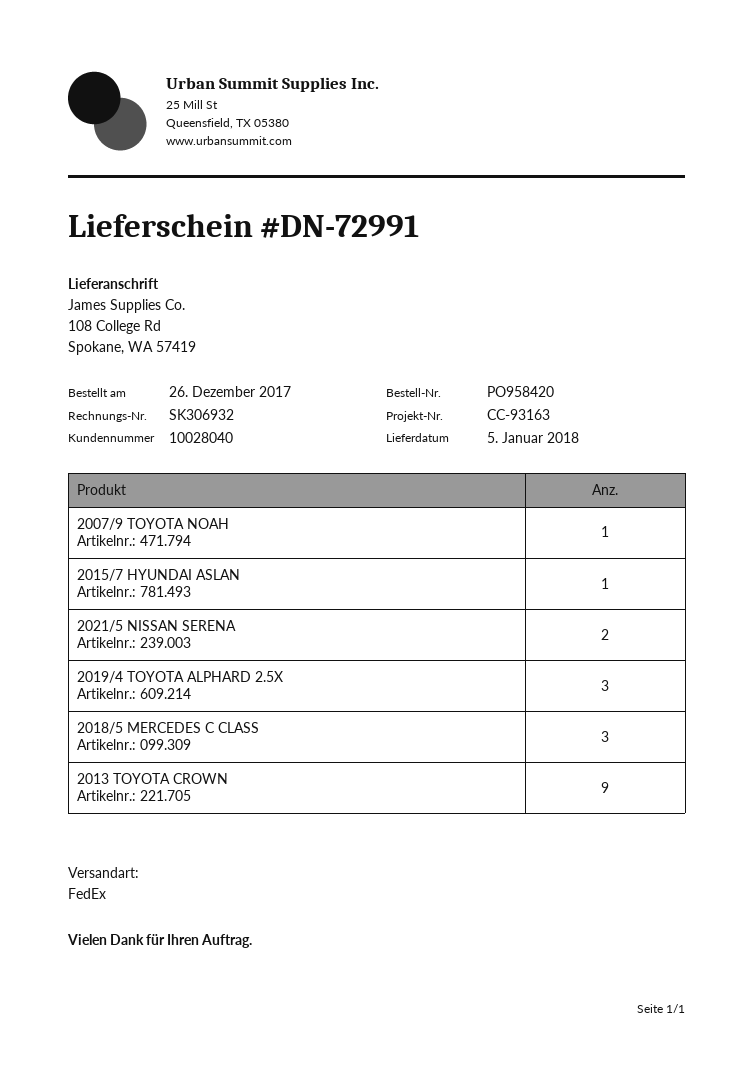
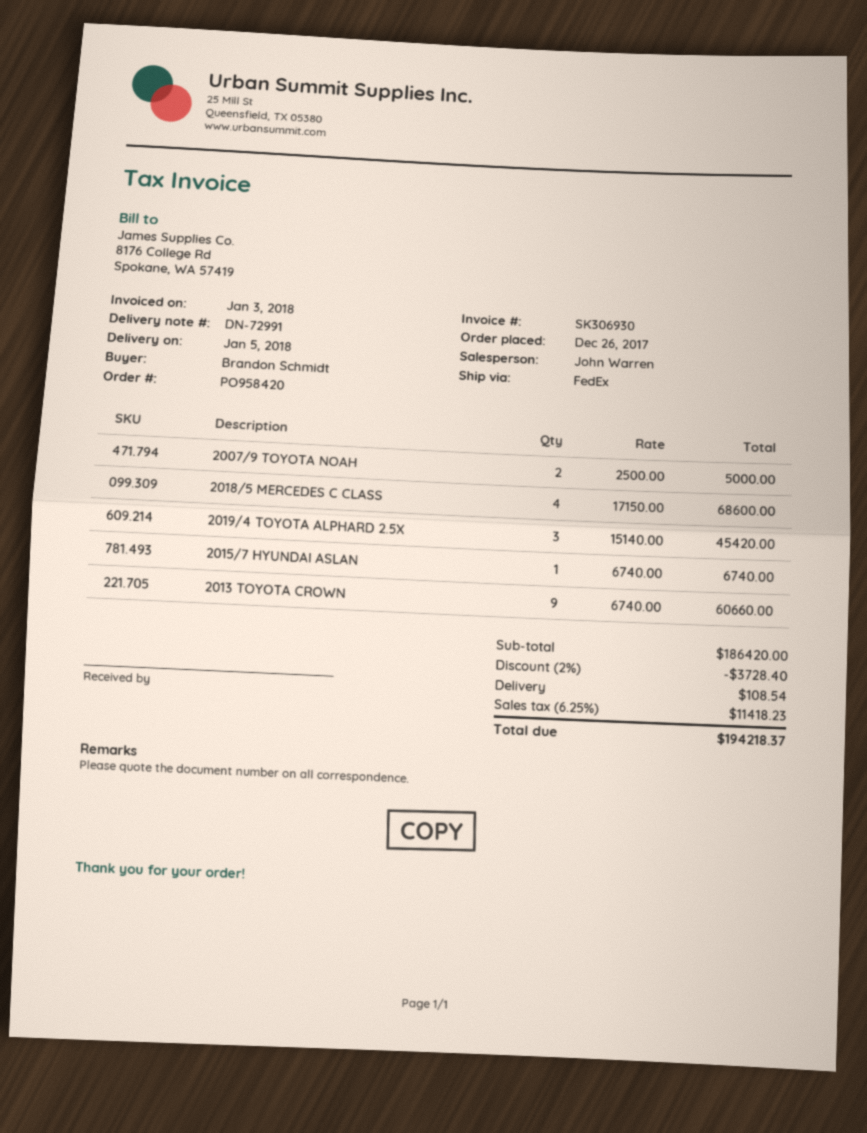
invoice number: SK306932 -> SK306930
2007/9 TOYOTA NOAH: 1 -> 2
2021/5 NISSAN SERENA: 2 -> none
2018/5 MERCEDES C CLASS: 3 -> 4

